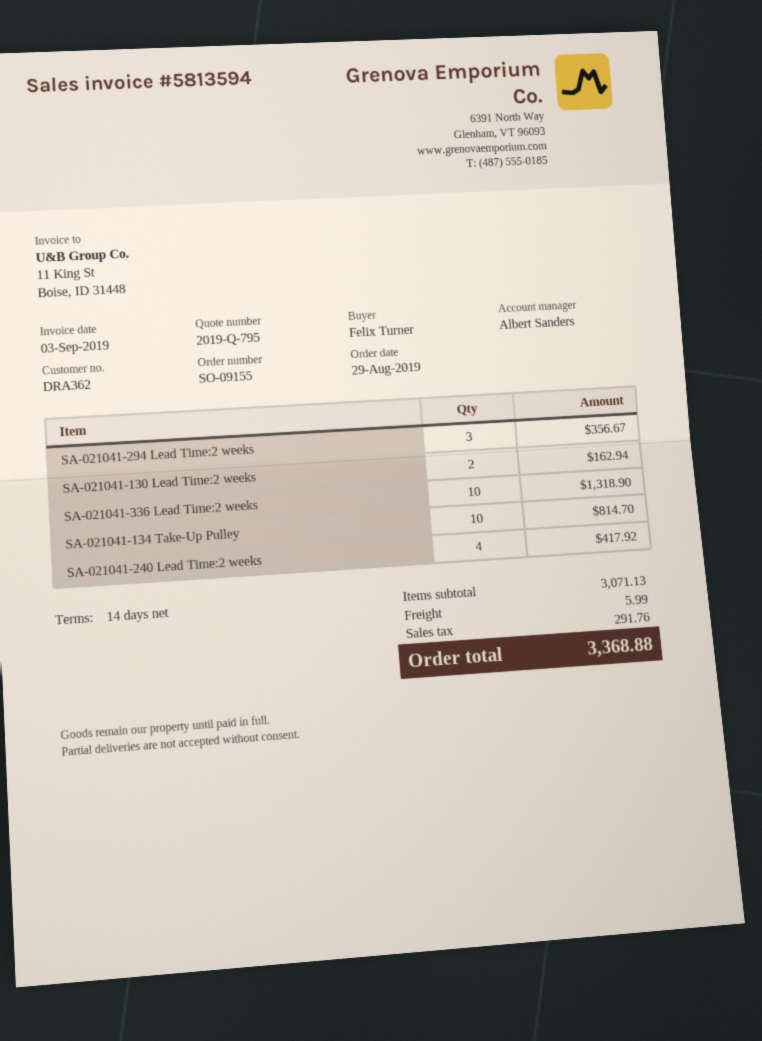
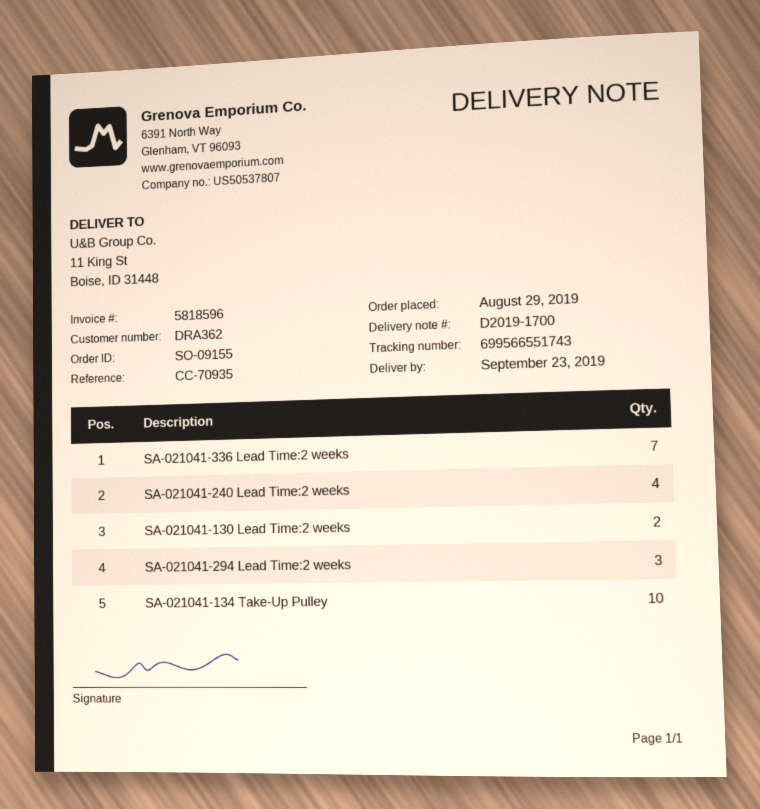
invoice number: 5813594 -> 5818596
SA-021041-336 Lead Time:2 weeks: 10 -> 7

